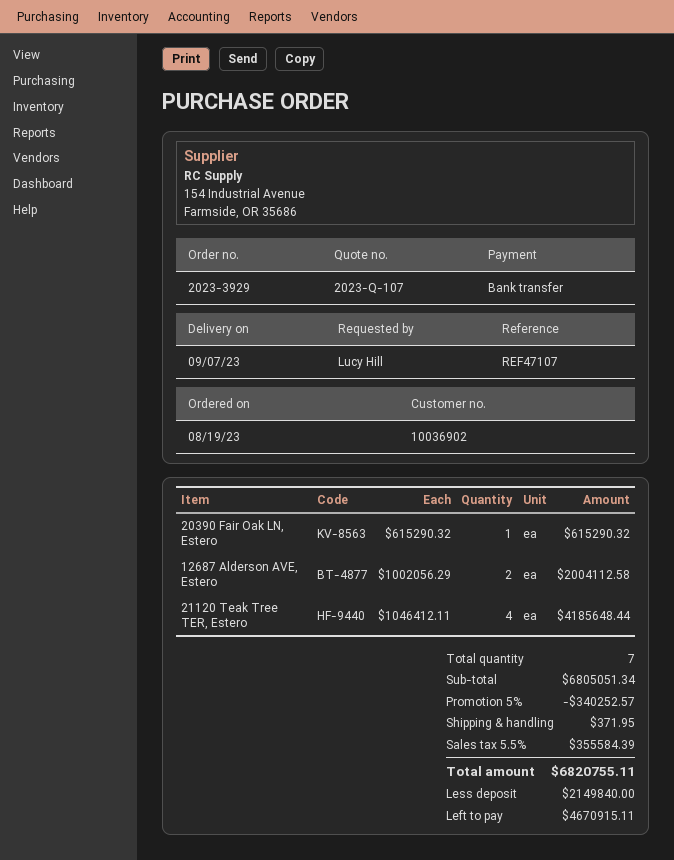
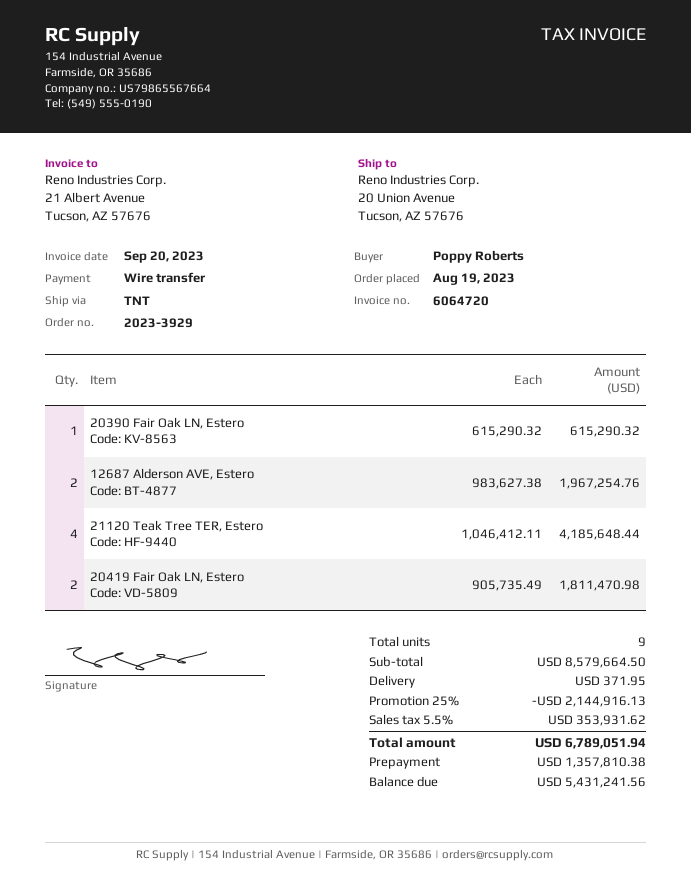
ordered by: Lucy Hill -> Poppy Roberts
12687 Alderson AVE, Estero: 2 x 1002056.29 = 2004112.58 -> 2 x 983627.38 = 1967254.76
20419 Fair Oak LN, Estero: none -> 2 x 905735.49 = 1811470.98
total quantity: 7 -> 9
subtotal: 6805051.34 -> 8579664.50
discount: 5% = 340252.57 -> 25% = 2144916.13
tax: 5.5% = 355584.39 -> 5.5% = 353931.62
total: 6820755.11 -> 6789051.94
deposit: 2149840.00 -> 1357810.38
balance: 4670915.11 -> 5431241.56

